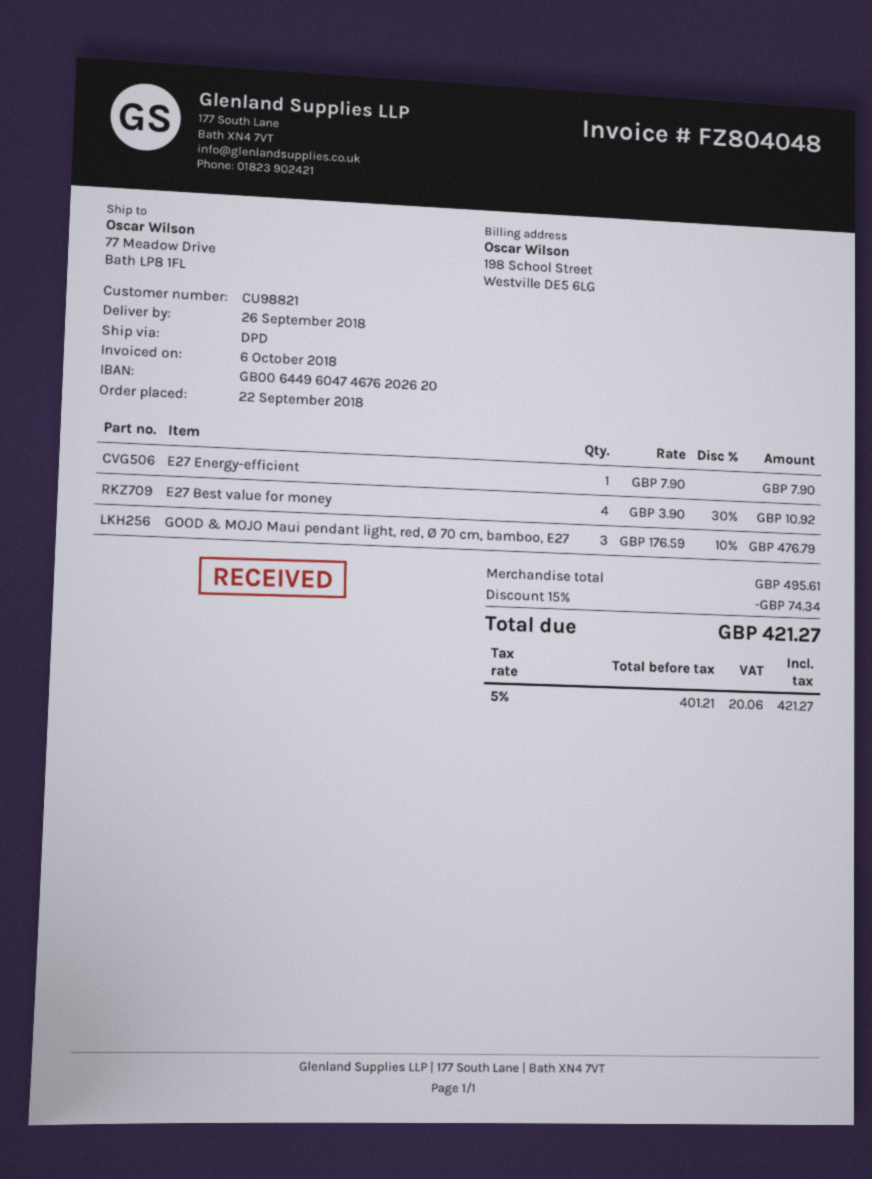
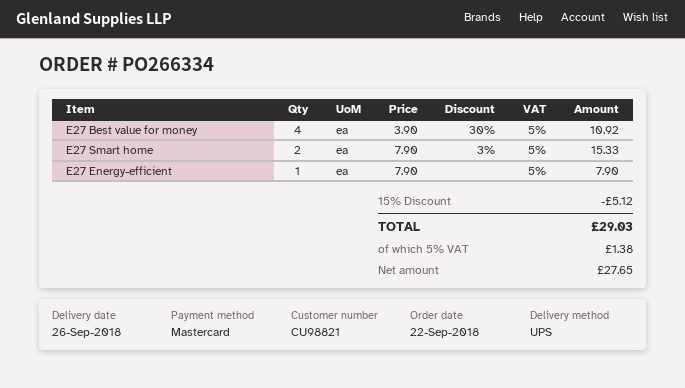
shipping method: DPD -> UPS
GOOD & MOJO Maui pendant light, red, Ø 70 cm, bamboo, E27: 3 x 176.59 - 10% = 476.79 -> none
E27 Smart home: none -> 2 x 7.90 - 3% = 15.33
discount: 15% = 74.34 -> 15% = 5.12
net: 401.21 -> 27.65
tax: 5% = 20.06 -> 5% = 1.38
total: 421.27 -> 29.03

